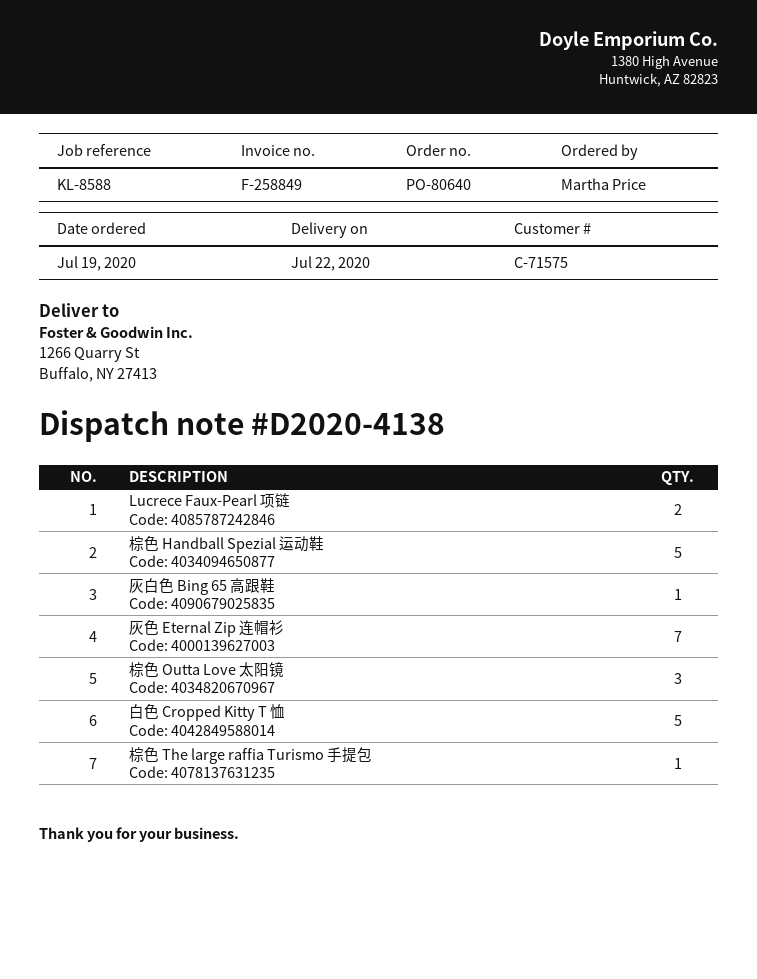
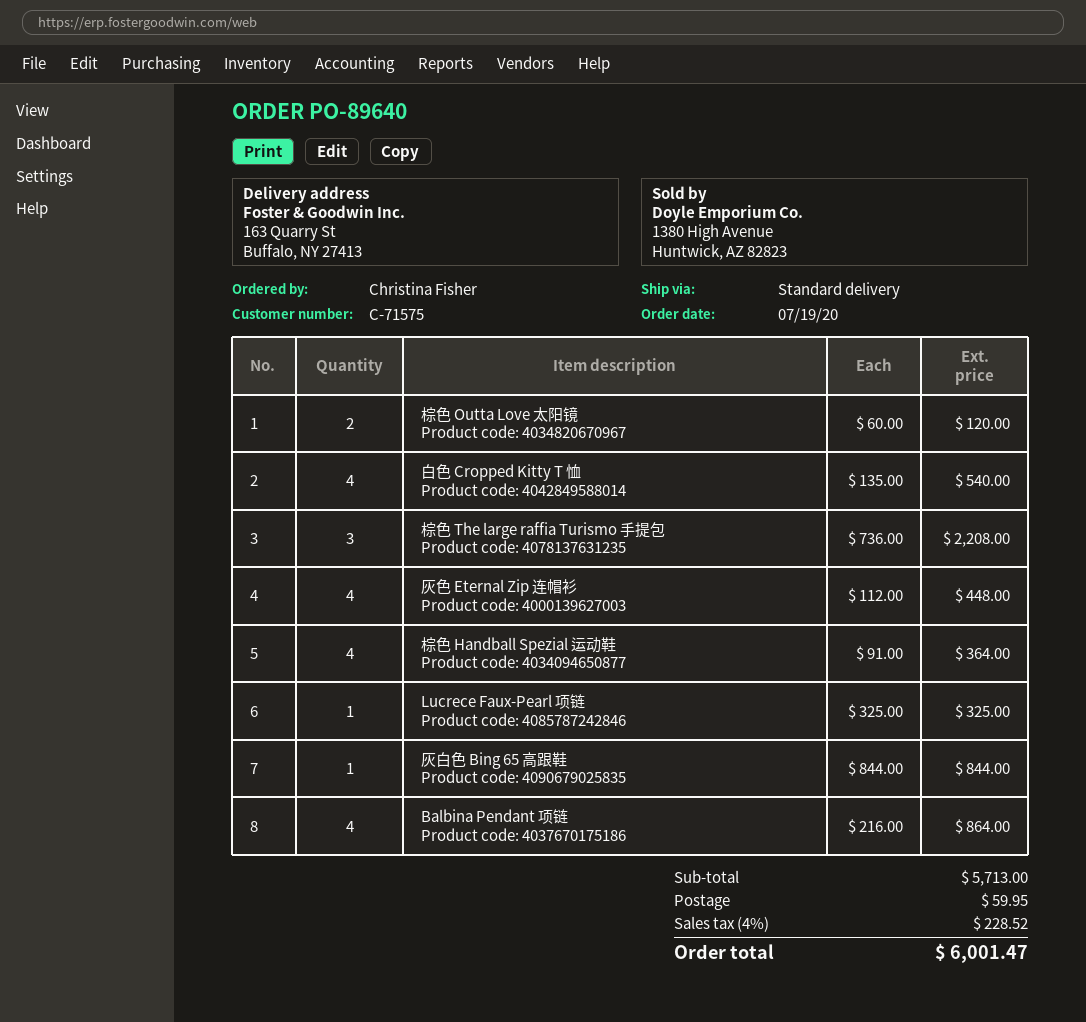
order number: PO-80640 -> PO-89640
ordered by: Martha Price -> Christina Fisher
ship to: 1266 Quarry St, Buffalo, NY 27413 -> 163 Quarry St, Buffalo, NY 27413
Lucrece Faux-Pearl 项链: 2 -> 1
棕色 Handball Spezial 运动鞋: 5 -> 4
灰色 Eternal Zip 连帽衫: 7 -> 4
棕色 Outta Love 太阳镜: 3 -> 2
白色 Cropped Kitty T 恤: 5 -> 4
棕色 The large raffia Turismo 手提包: 1 -> 3
Balbina Pendant 项链: none -> 4

